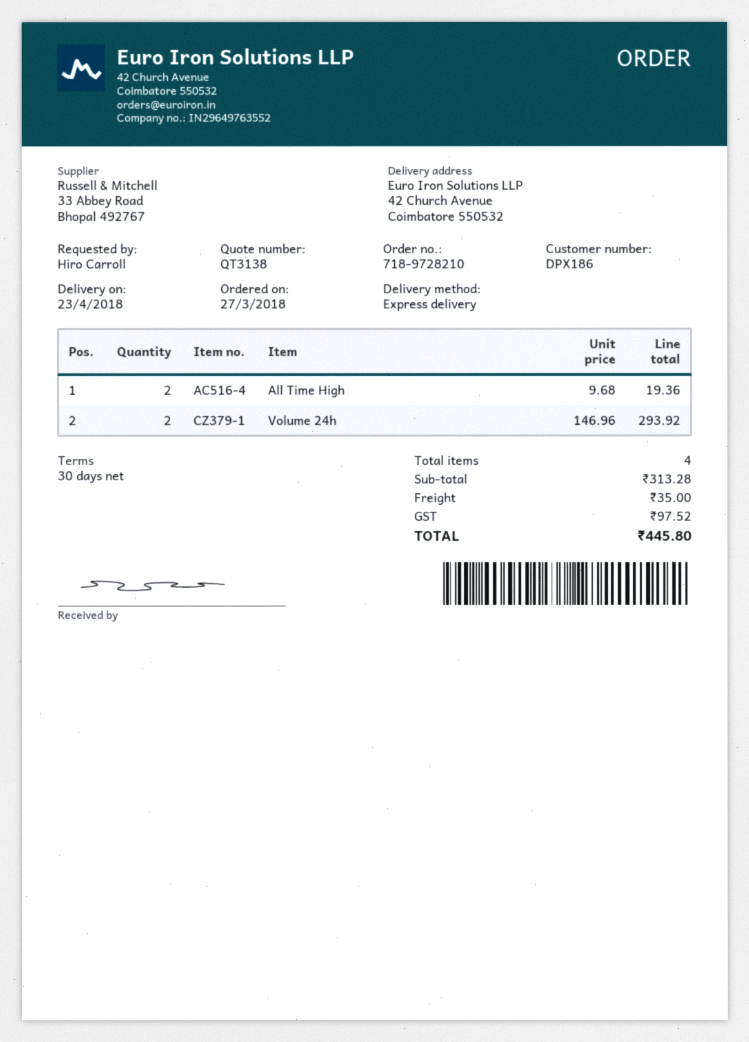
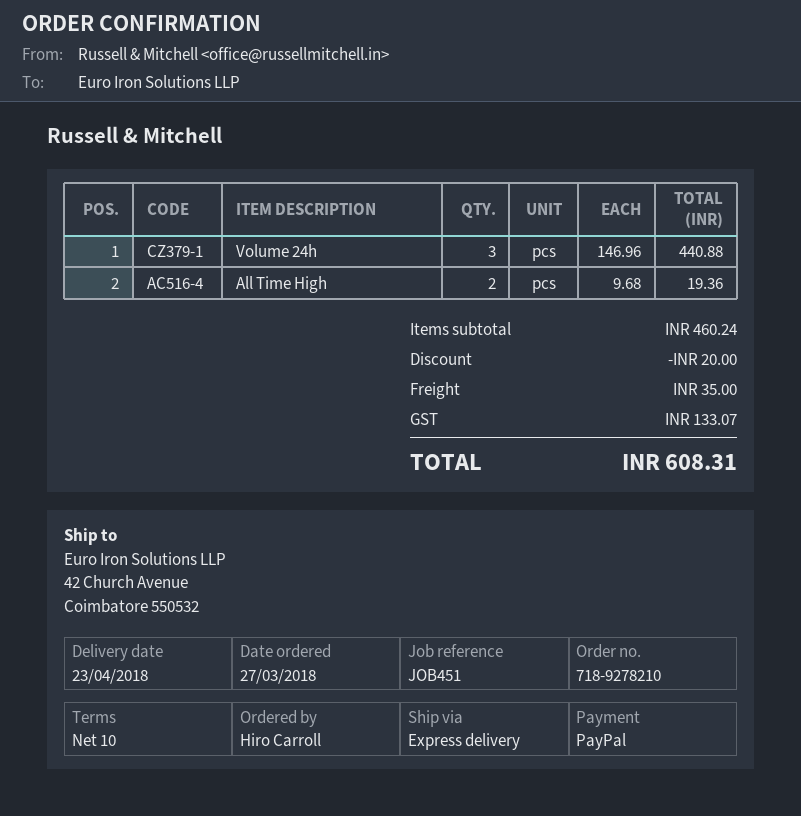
order number: 718-9728210 -> 718-9278210
payment terms: 30 days -> 10 days
Volume 24h: 2 x 146.96 = 293.92 -> 3 x 146.96 = 440.88
subtotal: 313.28 -> 460.24
discount: none -> 20.00
tax: 97.52 -> 133.07
total: 445.80 -> 608.31

